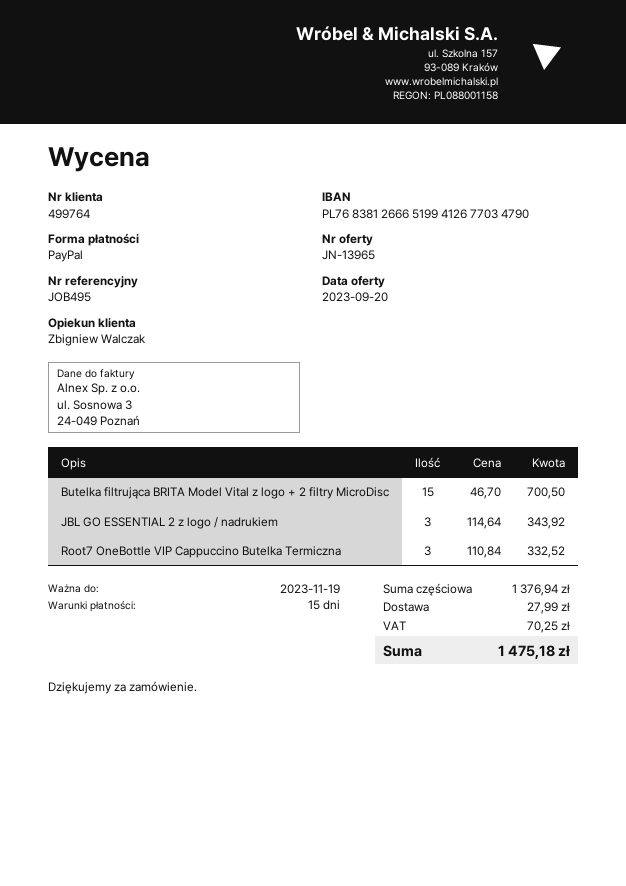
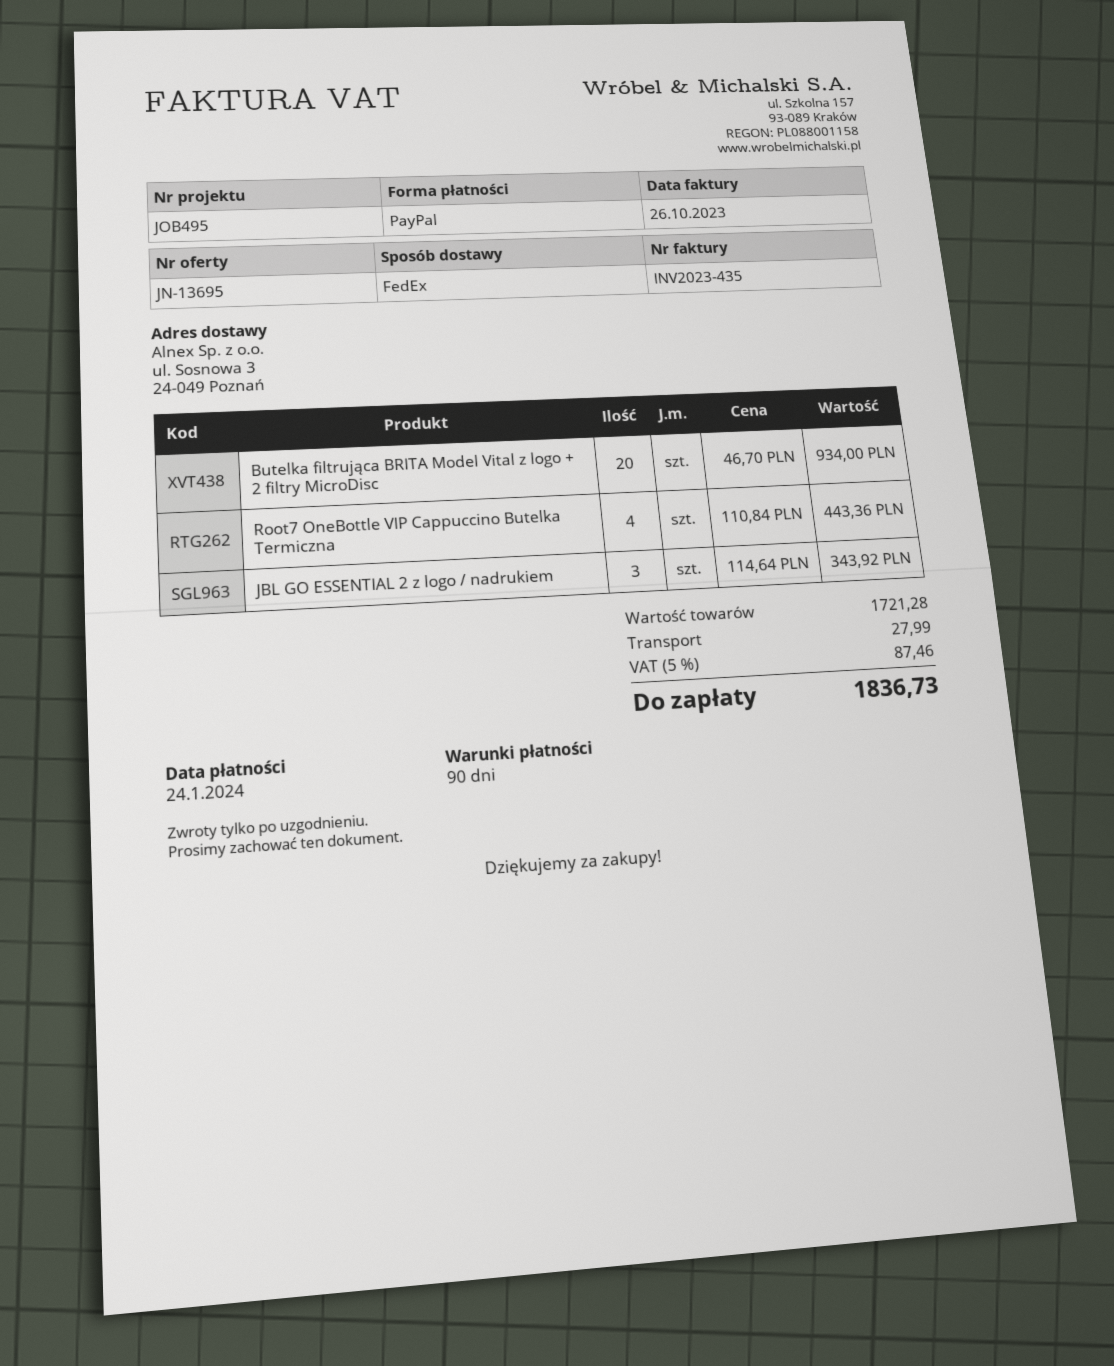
quote number: JN-13965 -> JN-13695
payment terms: 15 days -> 90 days
Butelka filtrująca BRITA Model Vital z logo + 2 filtry MicroDisc: 15 x 46.70 = 700.50 -> 20 x 46.70 = 934.00
Root7 OneBottle VIP Cappuccino Butelka Termiczna: 3 x 110.84 = 332.52 -> 4 x 110.84 = 443.36
subtotal: 1376.94 -> 1721.28
tax: 70.25 -> 87.46
total: 1475.18 -> 1836.73

